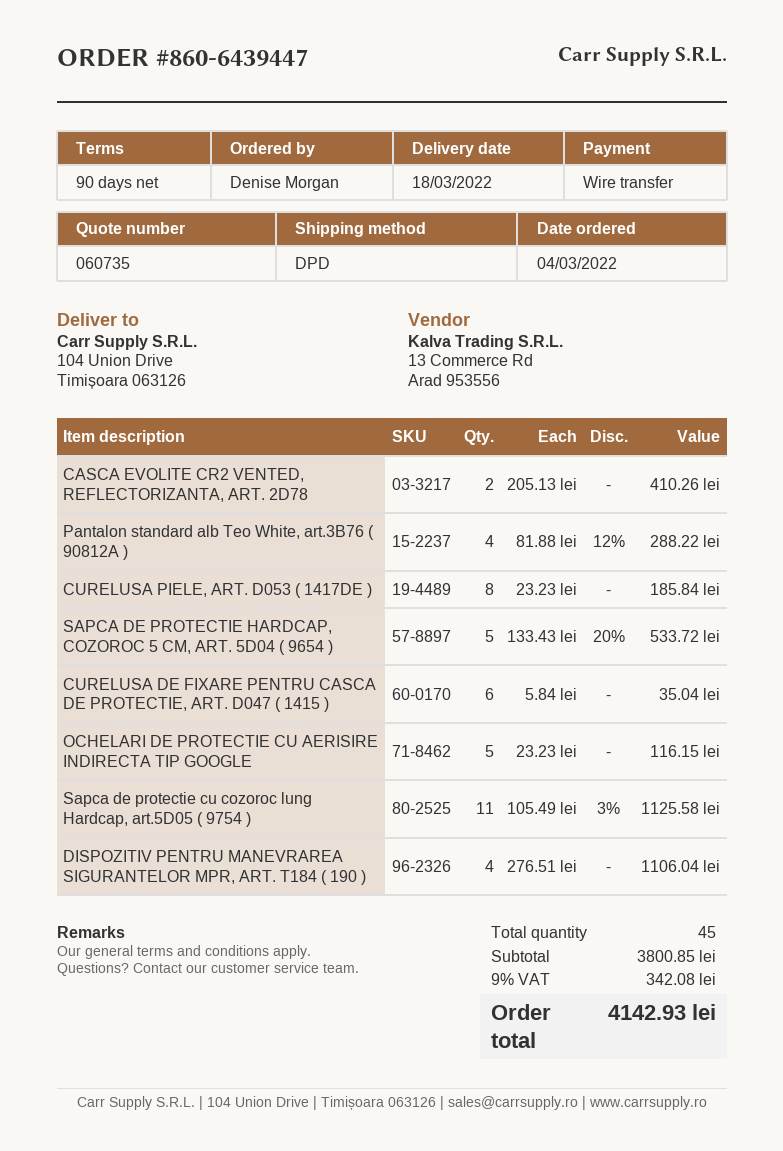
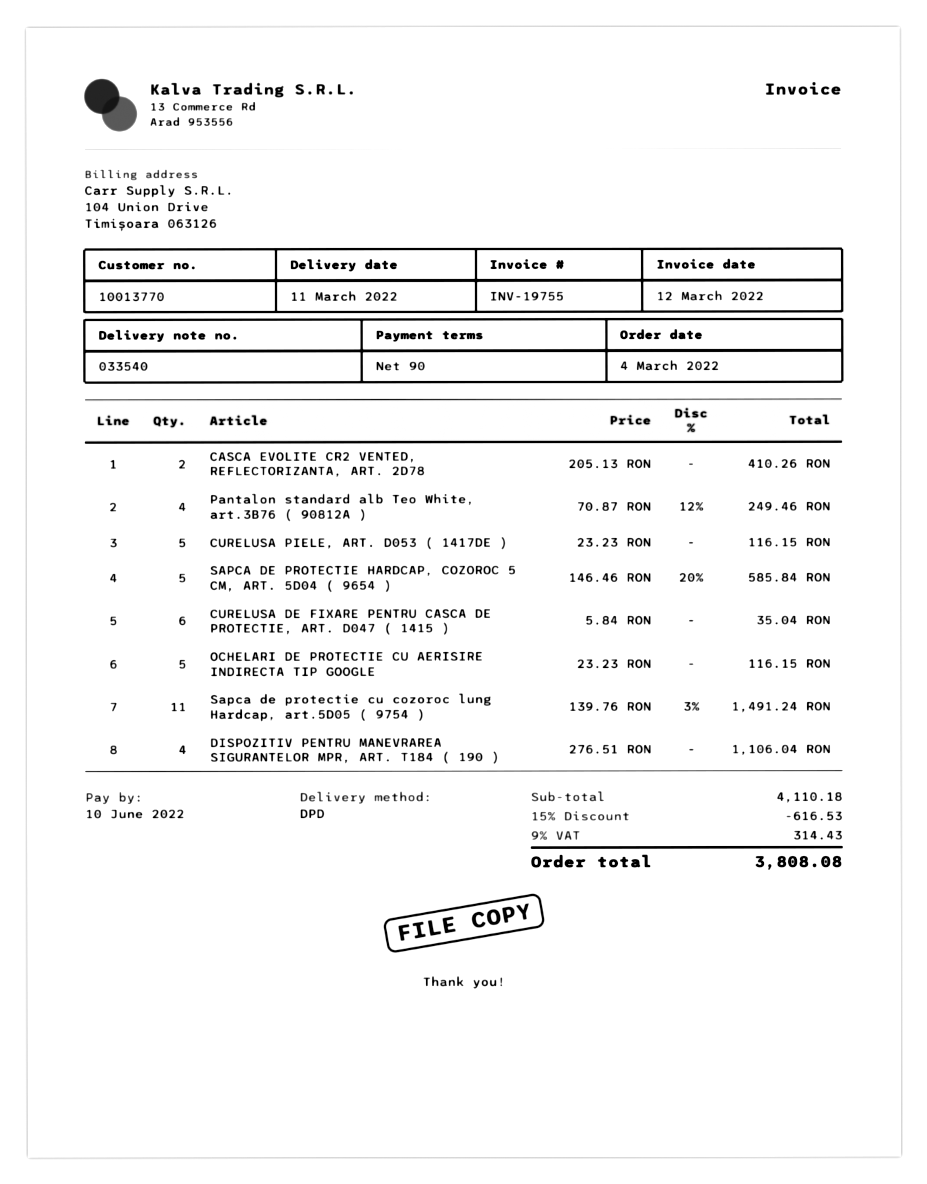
delivery date: 2022-03-18 -> 2022-03-11
Pantalon standard alb Teo White, art.3B76 ( 90812A ): 4 x 81.88 - 12% = 288.22 -> 4 x 70.87 - 12% = 249.46
CURELUSA PIELE, ART. D053 ( 1417DE ): 8 x 23.23 = 185.84 -> 5 x 23.23 = 116.15
SAPCA DE PROTECTIE HARDCAP, COZOROC 5 CM, ART. 5D04 ( 9654 ): 5 x 133.43 - 20% = 533.72 -> 5 x 146.46 - 20% = 585.84
Sapca de protectie cu cozoroc lung Hardcap, art.5D05 ( 9754 ): 11 x 105.49 - 3% = 1125.58 -> 11 x 139.76 - 3% = 1491.24
subtotal: 3800.85 -> 4110.18
discount: none -> 15% = 616.53
tax: 9% = 342.08 -> 9% = 314.43
total: 4142.93 -> 3808.08

